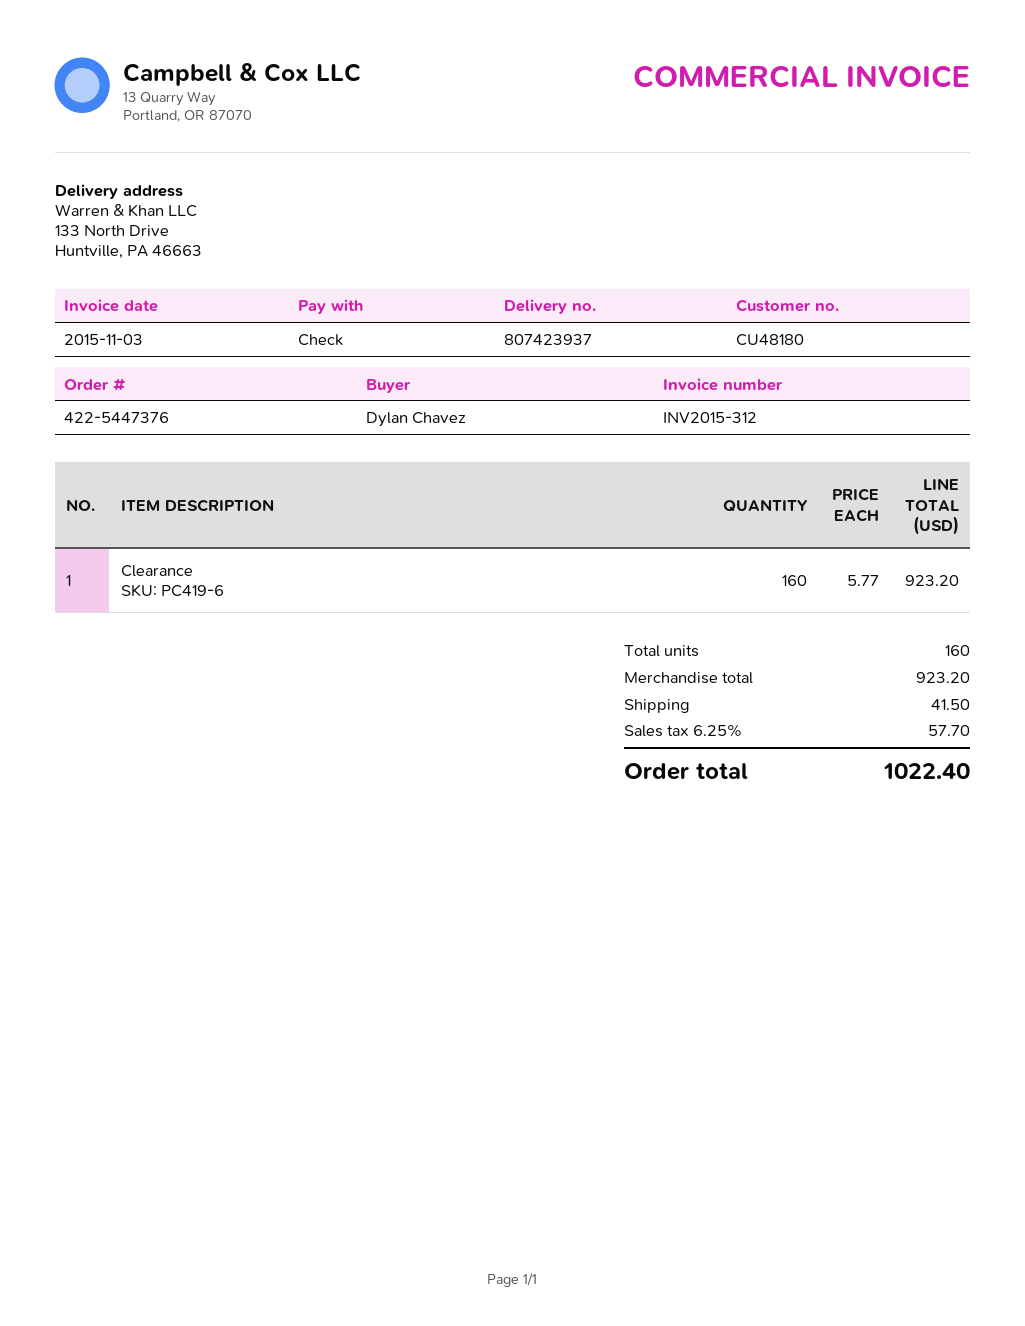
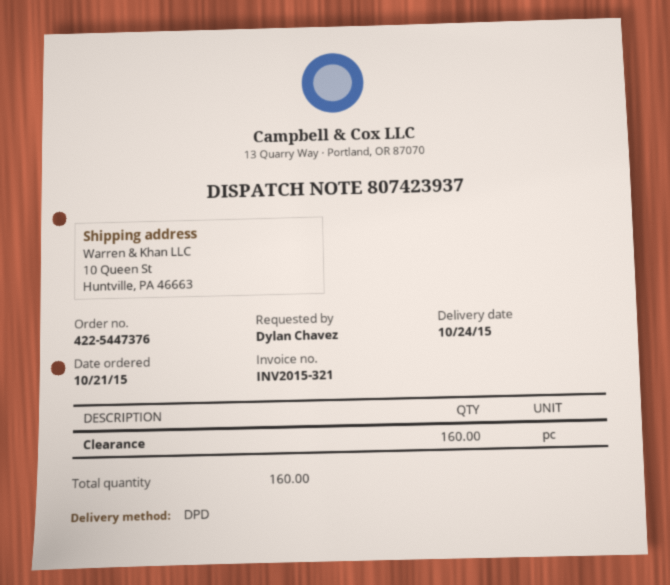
invoice number: INV2015-312 -> INV2015-321
ship to: 133 North Drive, Huntville, PA 46663 -> 10 Queen St, Huntville, PA 46663

